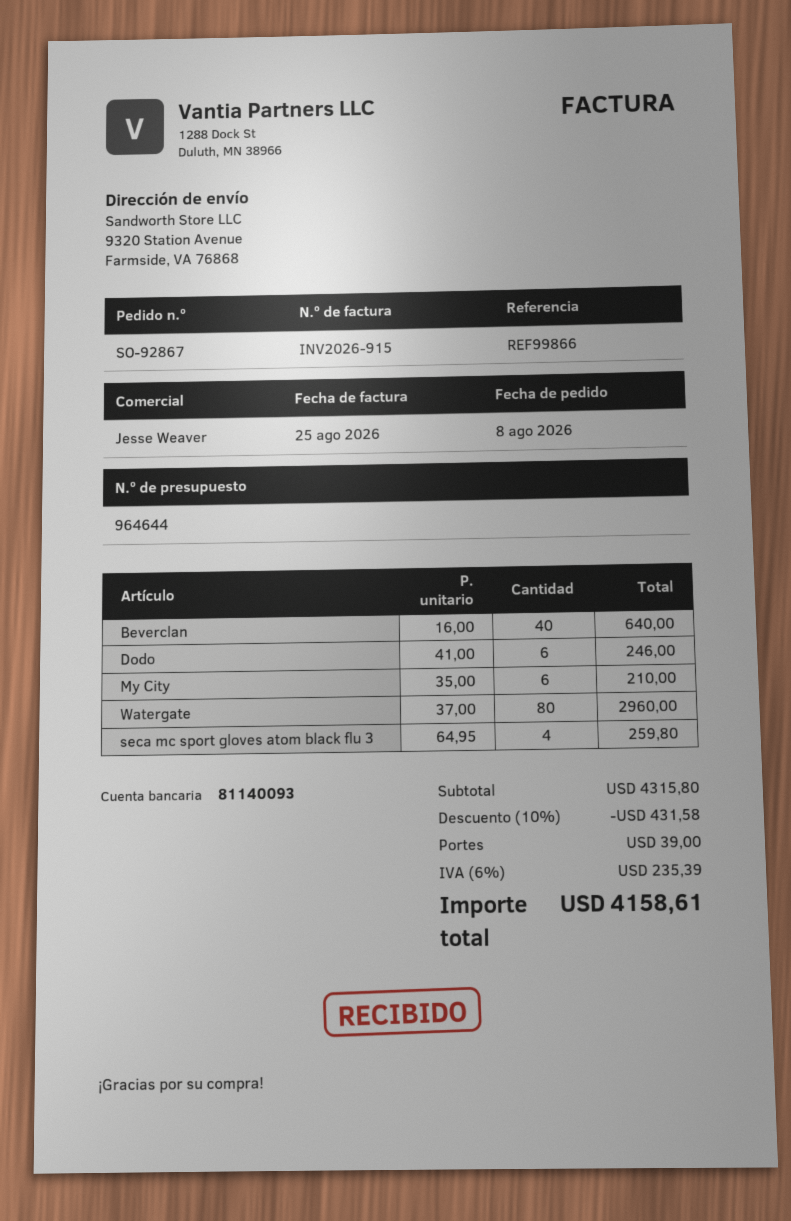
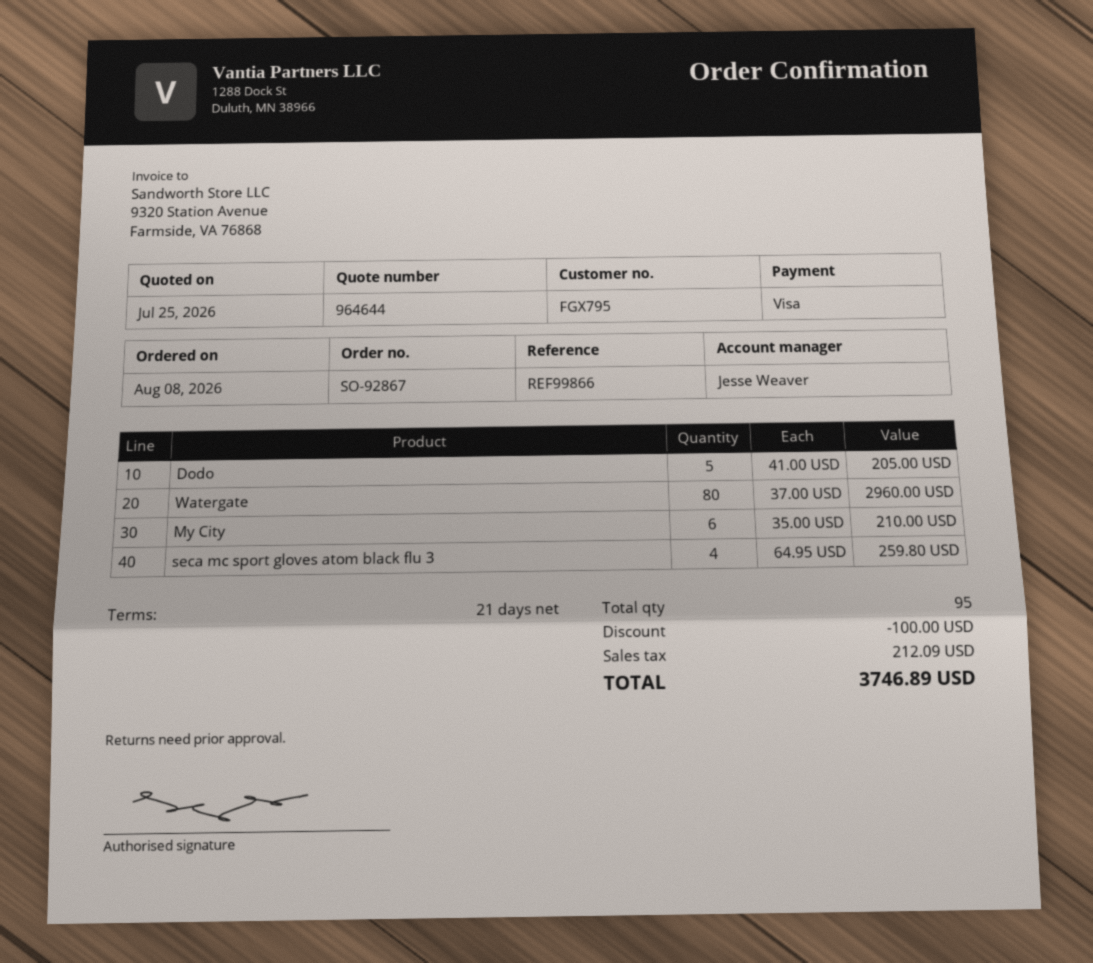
Beverclan: 40 x 16.00 = 640.00 -> none
Dodo: 6 x 41.00 = 246.00 -> 5 x 41.00 = 205.00
discount: 431.58 -> 100.00
shipping: 39.00 -> none
tax: 235.39 -> 212.09
total: 4158.61 -> 3746.89

